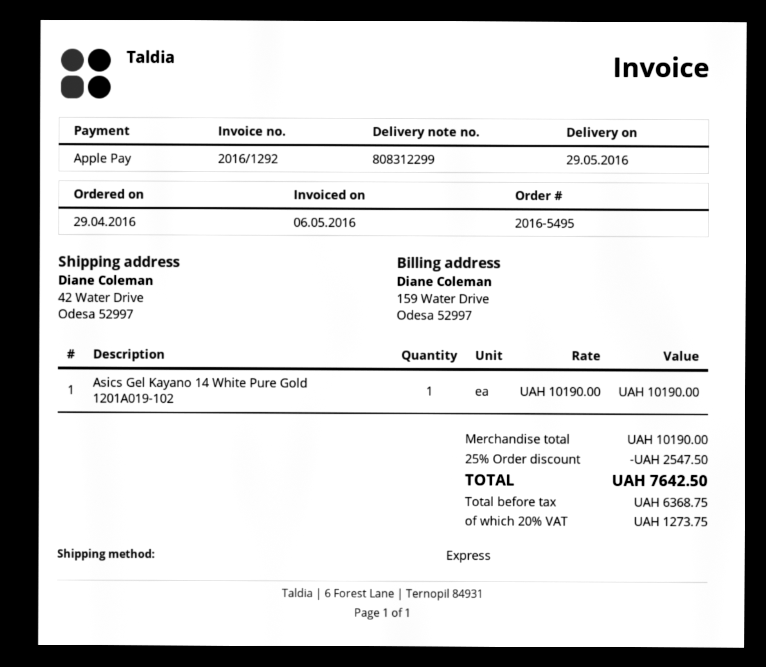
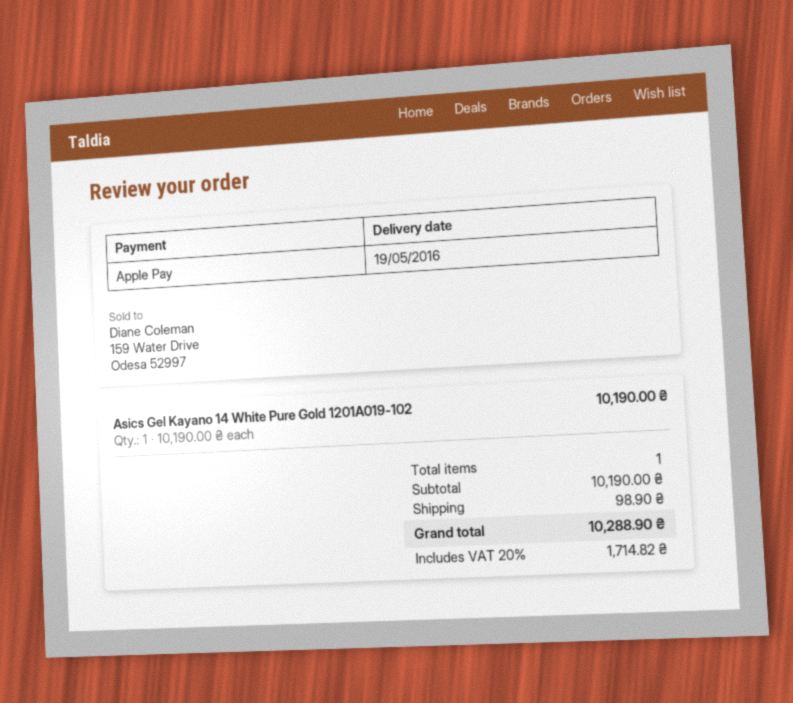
delivery date: 2016-05-29 -> 2016-05-19
discount: 25% = 2547.50 -> none
shipping: none -> 98.90
tax: 20% = 1273.75 -> 20% = 1714.82
total: 7642.50 -> 10288.90

